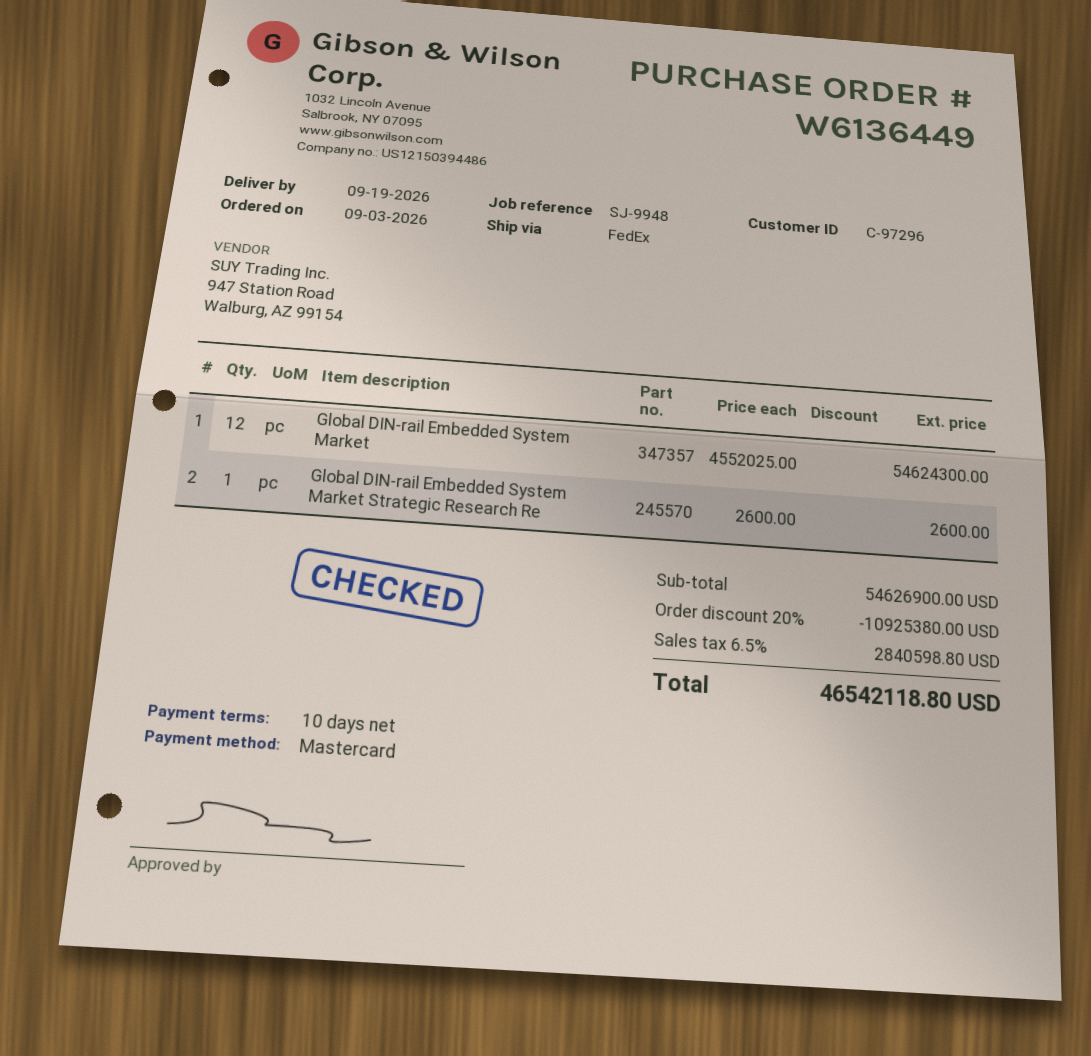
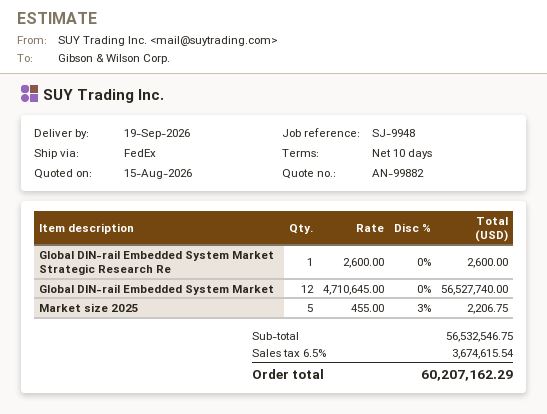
Global DIN-rail Embedded System Market: 12 x 4552025.00 = 54624300.00 -> 12 x 4710645.00 = 56527740.00
Market size 2025: none -> 5 x 455.00 - 3% = 2206.75
subtotal: 54626900.00 -> 56532546.75
discount: 20% = 10925380.00 -> none
tax: 6.5% = 2840598.80 -> 6.5% = 3674615.54
total: 46542118.80 -> 60207162.29

